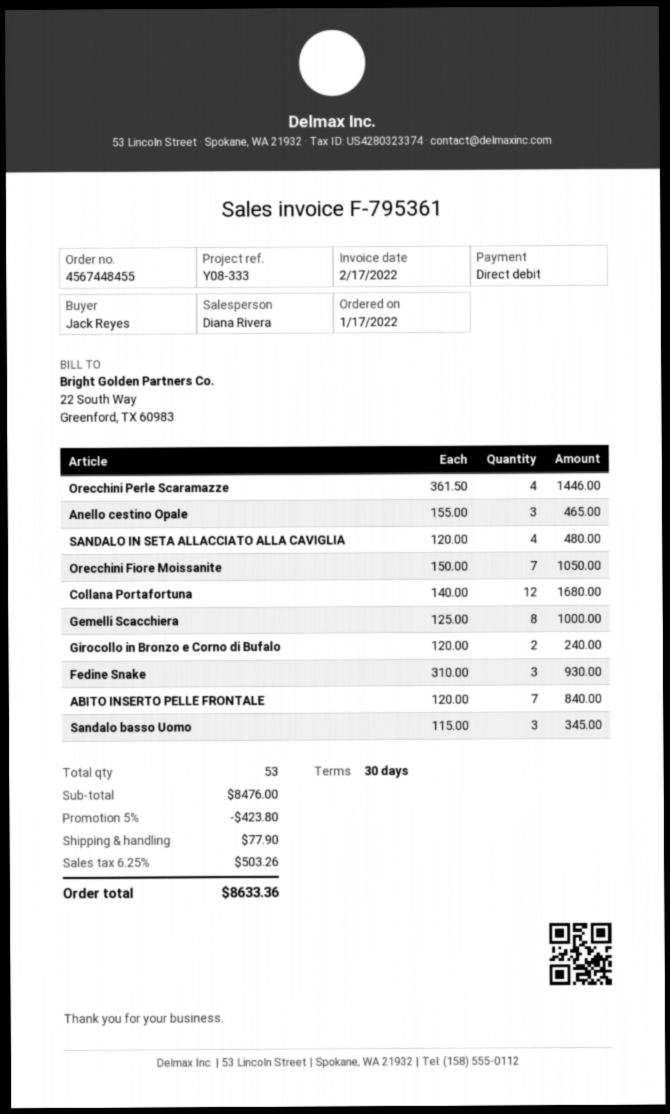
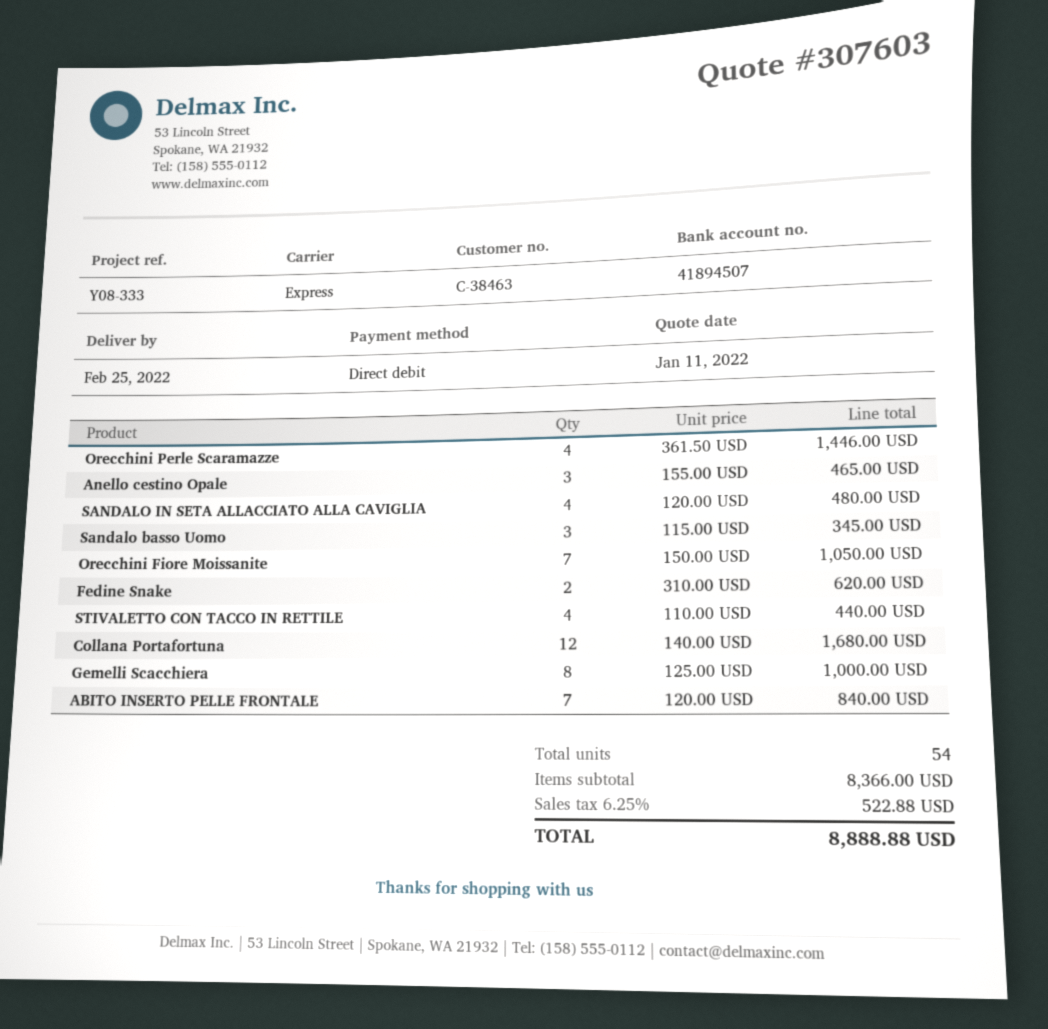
Girocollo in Bronzo e Corno di Bufalo: 2 x 120.00 = 240.00 -> none
Fedine Snake: 3 x 310.00 = 930.00 -> 2 x 310.00 = 620.00
STIVALETTO CON TACCO IN RETTILE: none -> 4 x 110.00 = 440.00
total quantity: 53 -> 54
subtotal: 8476.00 -> 8366.00
discount: 5% = 423.80 -> none
shipping: 77.90 -> none
tax: 6.25% = 503.26 -> 6.25% = 522.88
total: 8633.36 -> 8888.88

